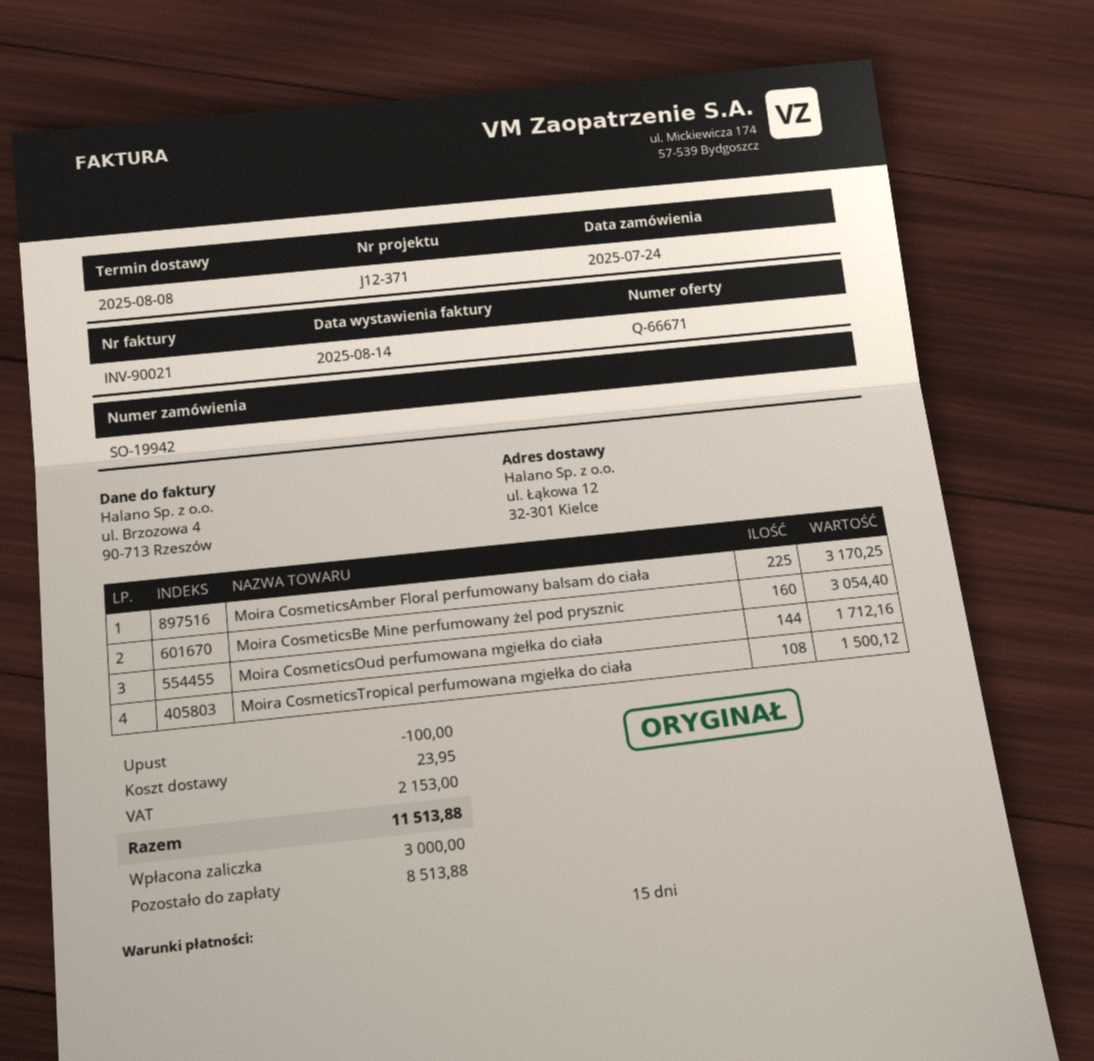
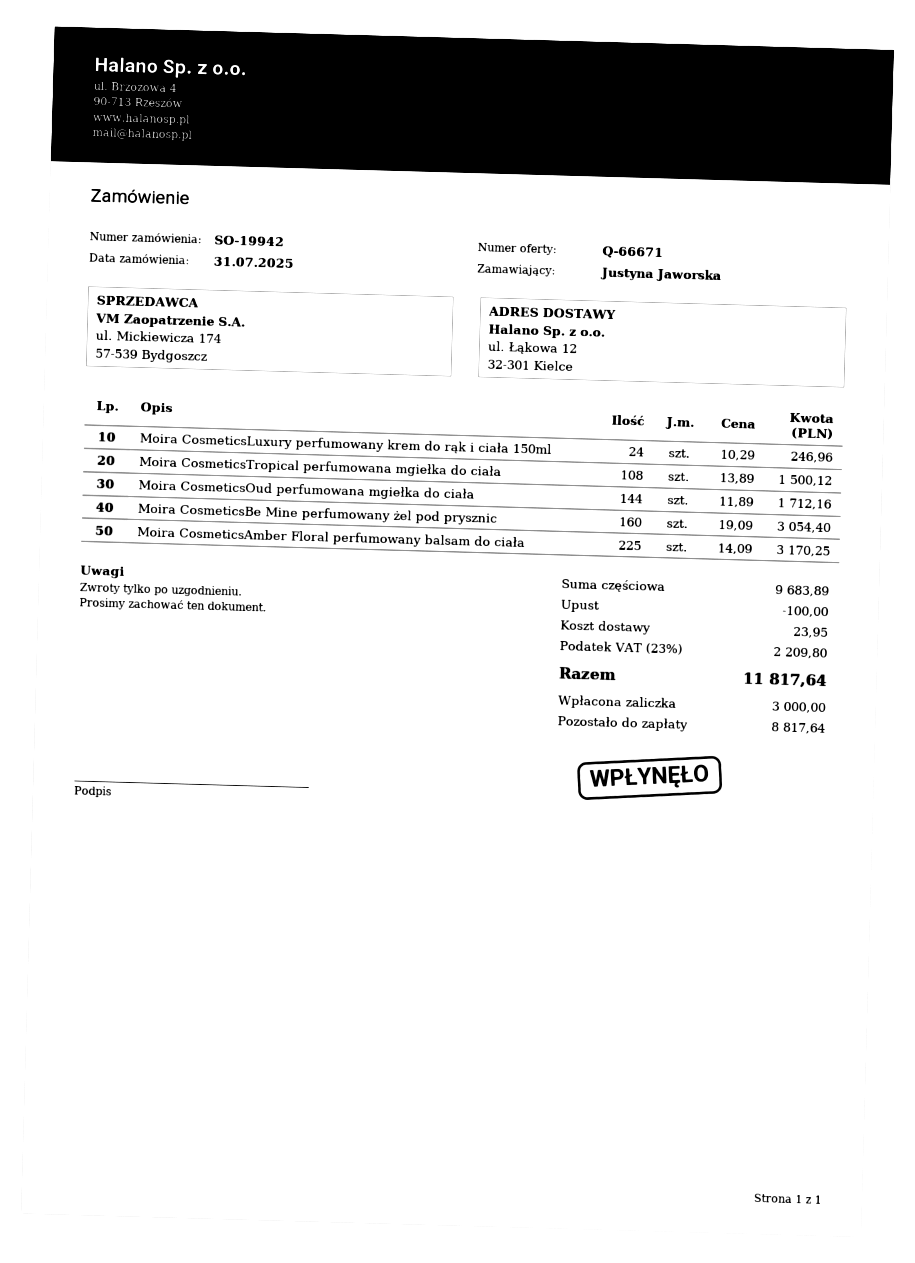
order date: 2025-07-24 -> 2025-07-31
Moira CosmeticsLuxury perfumowany krem do rąk i ciała 150ml: none -> 24 for 246.96
tax: 2153.00 -> 2209.80
total: 11513.88 -> 11817.64
balance: 8513.88 -> 8817.64

